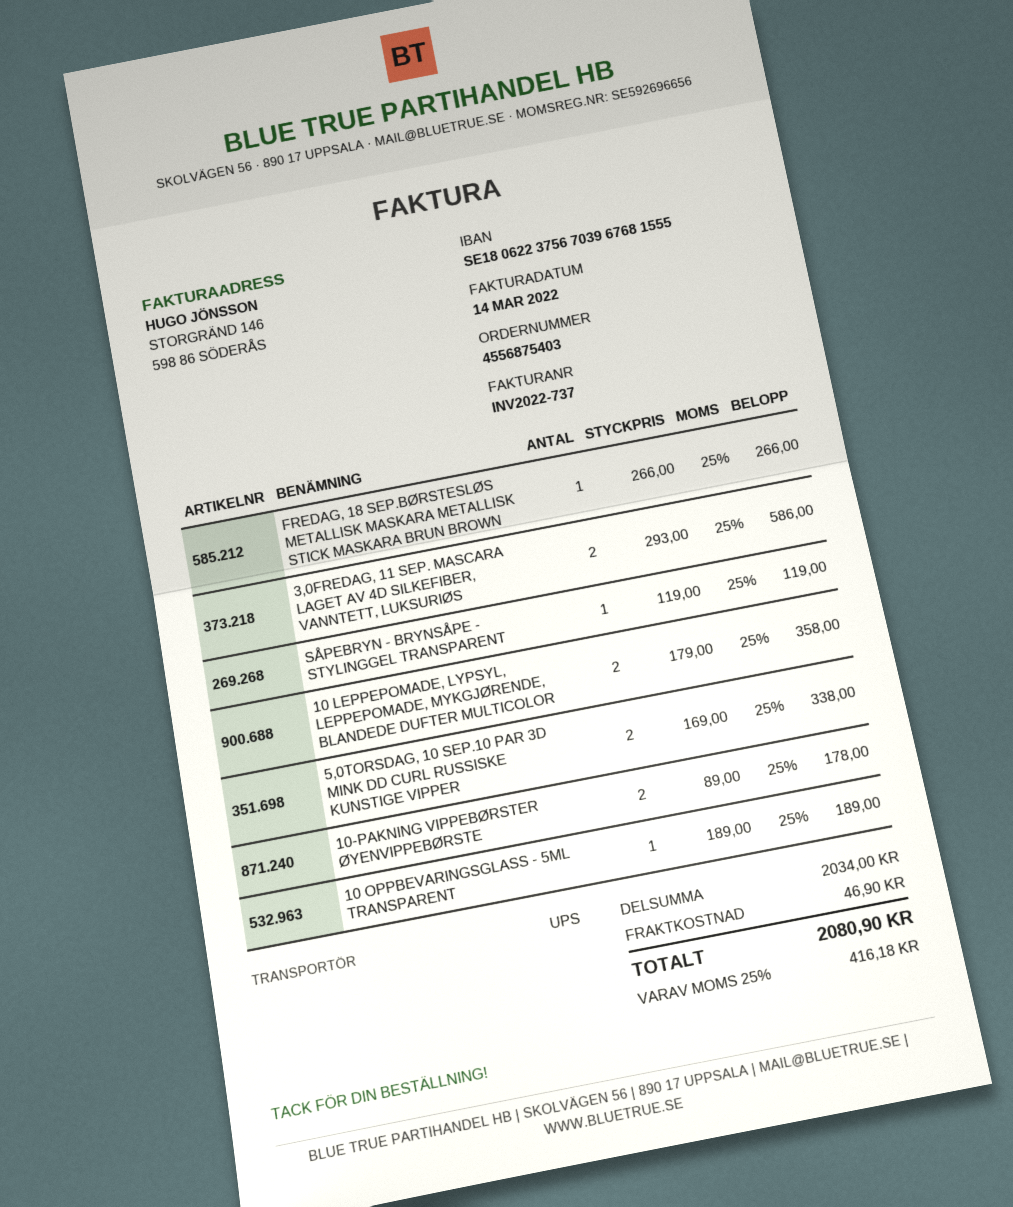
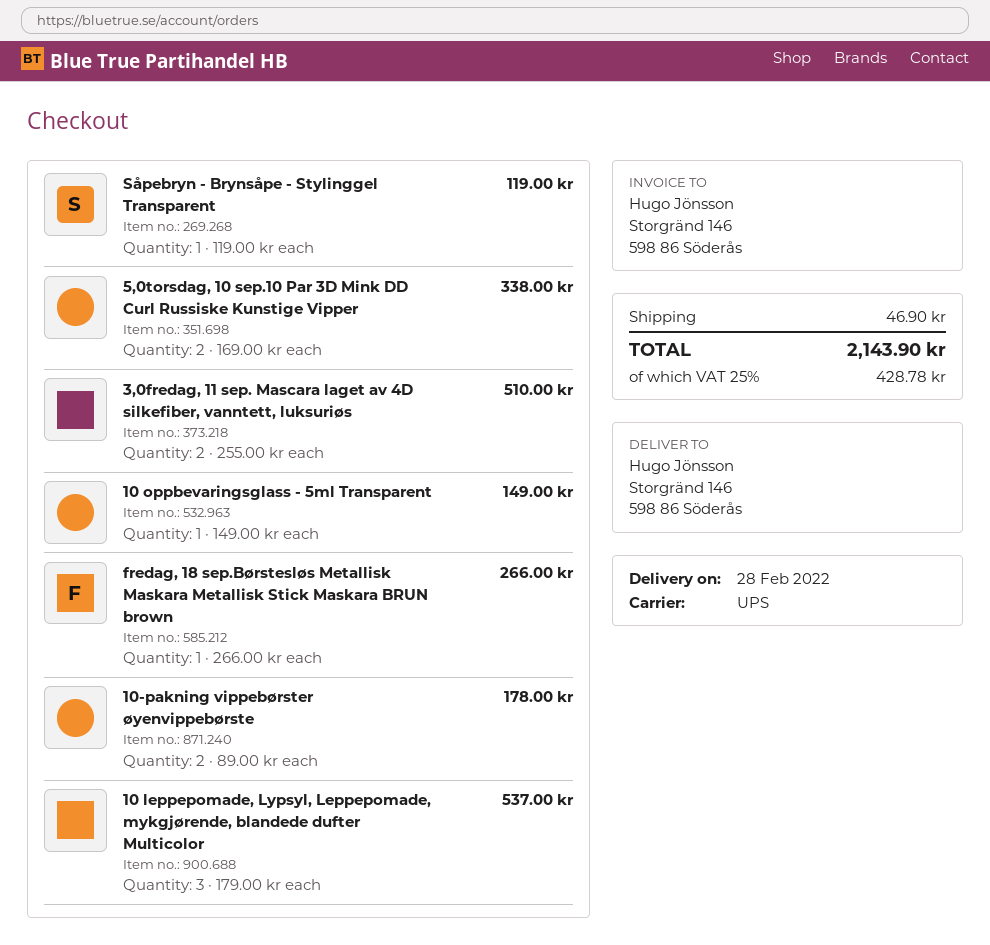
3,0FREDAG, 11 SEP. MASCARA LAGET AV 4D SILKEFIBER, VANNTETT, LUKSURIØS: 2 x 293.00 = 586.00 -> 2 x 255.00 = 510.00
10 LEPPEPOMADE, LYPSYL, LEPPEPOMADE, MYKGJØRENDE, BLANDEDE DUFTER MULTICOLOR: 2 x 179.00 = 358.00 -> 3 x 179.00 = 537.00
10 OPPBEVARINGSGLASS - 5ML TRANSPARENT: 1 x 189.00 = 189.00 -> 1 x 149.00 = 149.00
tax: 25% = 416.18 -> 25% = 428.78
total: 2080.90 -> 2143.90

